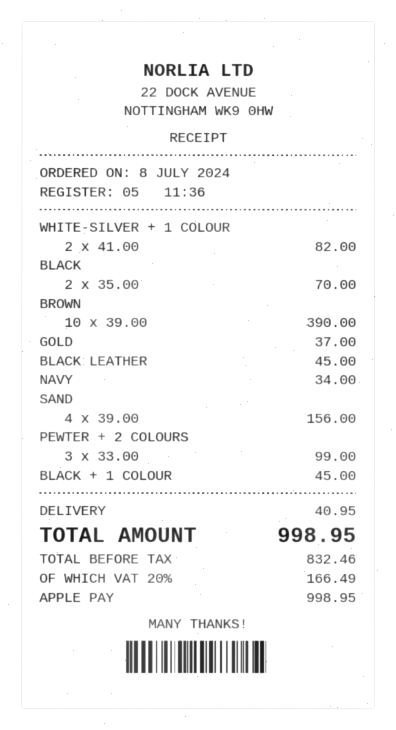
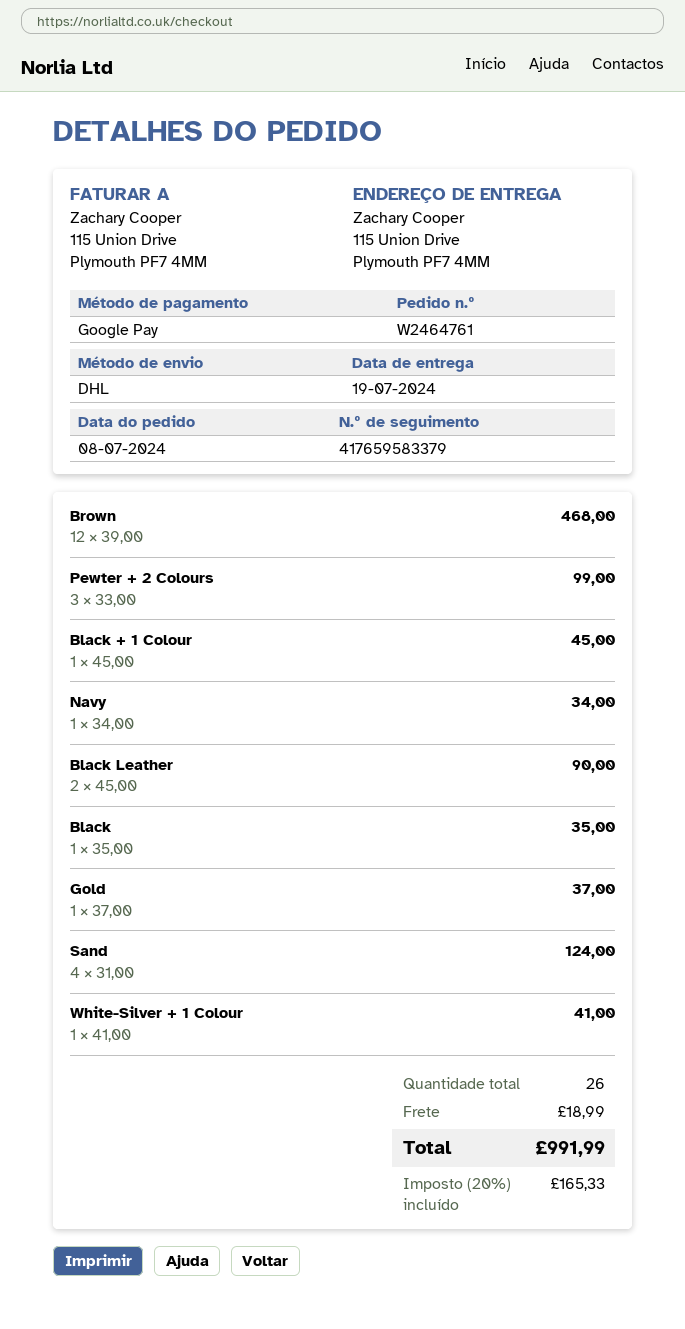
payment method: Apple Pay -> Google Pay
WHITE-SILVER + 1 COLOUR: 2 x 41.00 = 82.00 -> 1 x 41.00 = 41.00
BLACK: 2 x 35.00 = 70.00 -> 1 x 35.00 = 35.00
BROWN: 10 x 39.00 = 390.00 -> 12 x 39.00 = 468.00
BLACK LEATHER: 1 x 45.00 = 45.00 -> 2 x 45.00 = 90.00
SAND: 4 x 39.00 = 156.00 -> 4 x 31.00 = 124.00
shipping: 40.95 -> 18.99
tax: 20% = 166.49 -> 20% = 165.33
total: 998.95 -> 991.99

